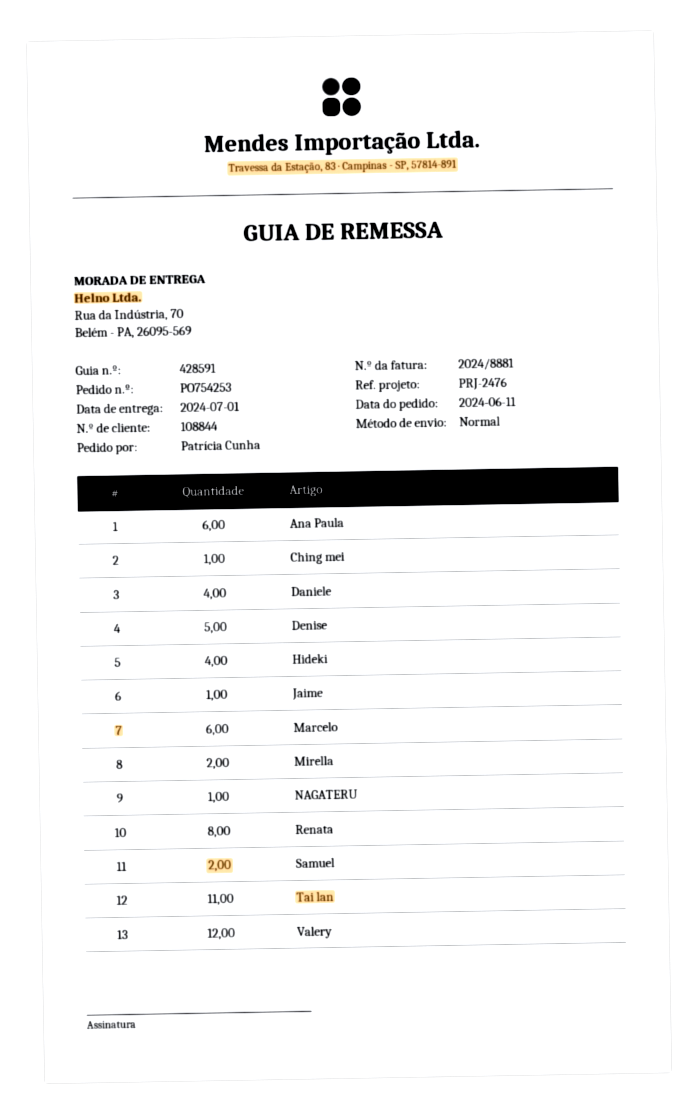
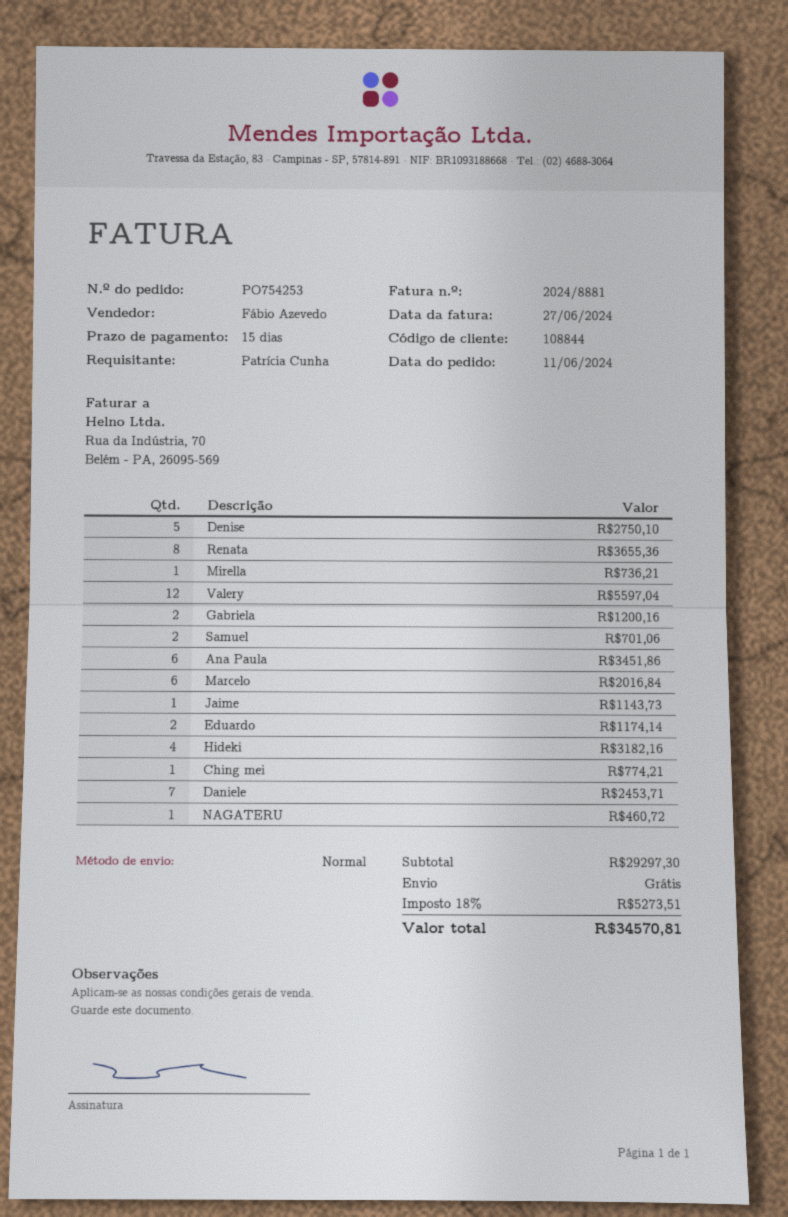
Daniele: 4 -> 7
Mirella: 2 -> 1
Tai lan: 11 -> none
Gabriela: none -> 2
Eduardo: none -> 2

